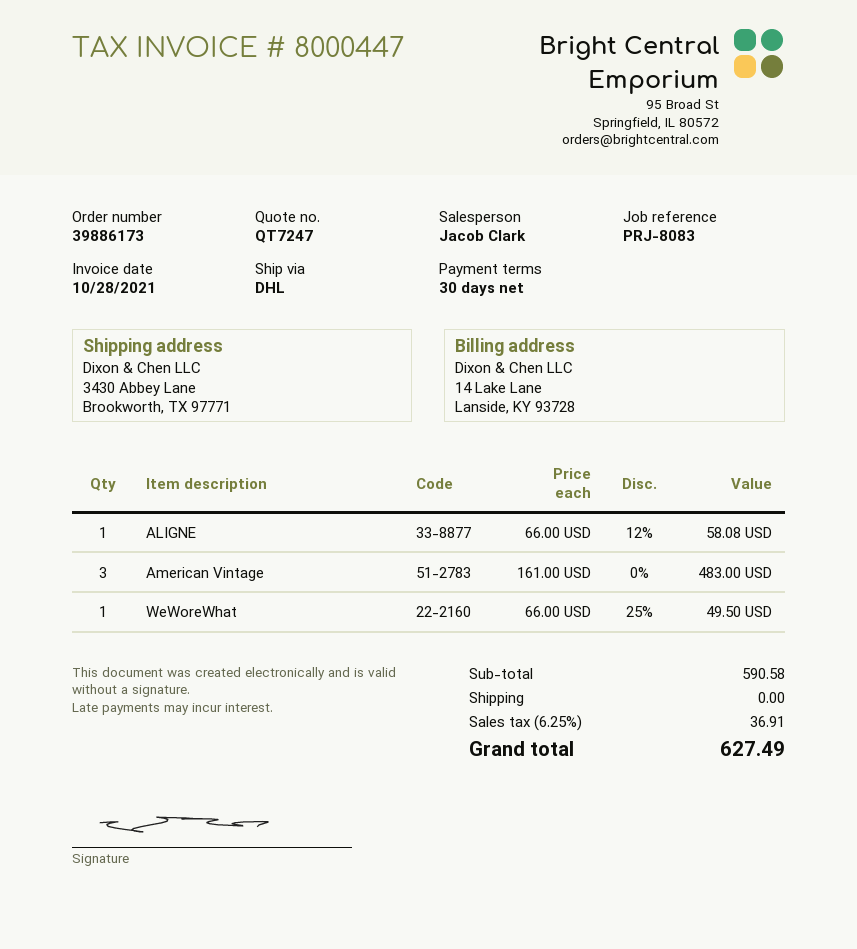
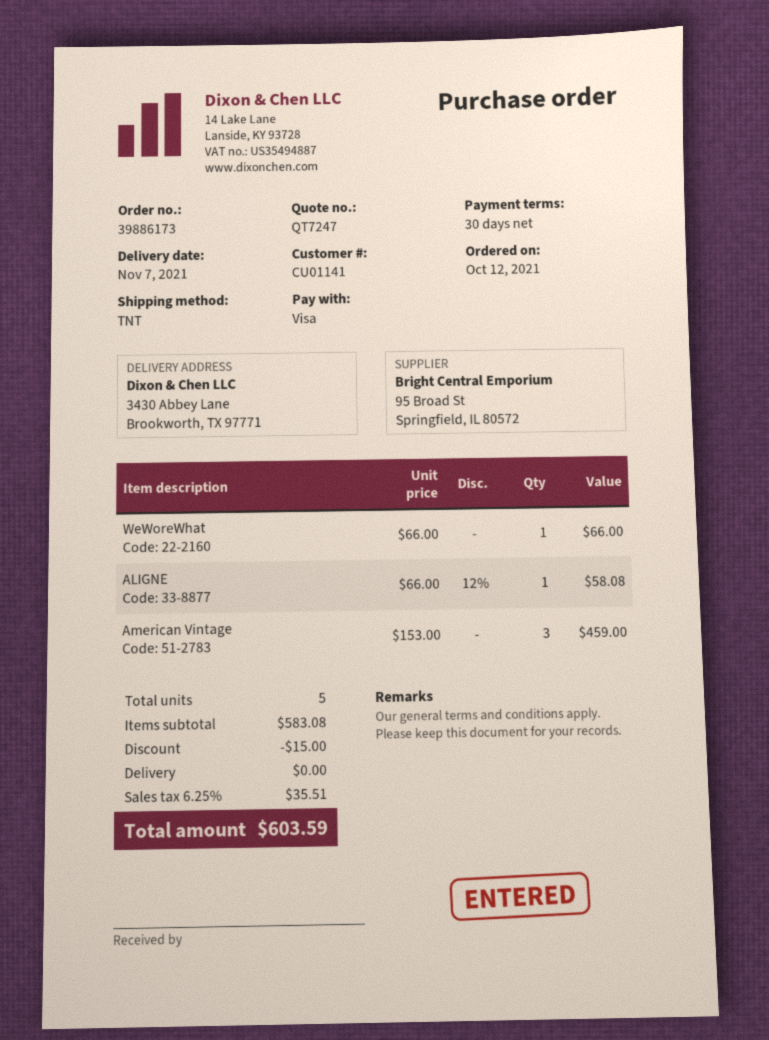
shipping method: DHL -> TNT
American Vintage: 3 x 161.00 = 483.00 -> 3 x 153.00 = 459.00
WeWoreWhat: 1 x 66.00 - 25% = 49.50 -> 1 x 66.00 = 66.00
subtotal: 590.58 -> 583.08
discount: none -> 15.00
tax: 6.25% = 36.91 -> 6.25% = 35.51
total: 627.49 -> 603.59

